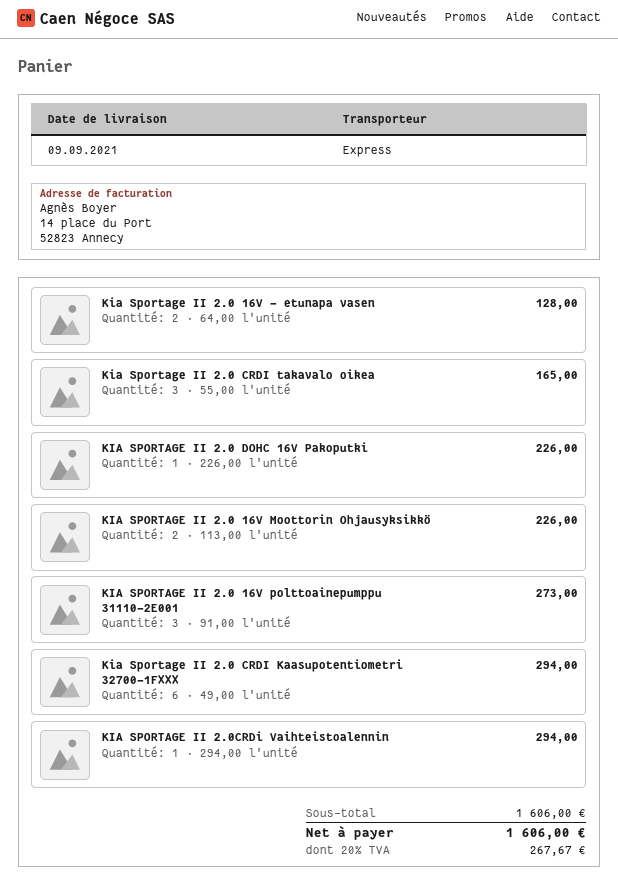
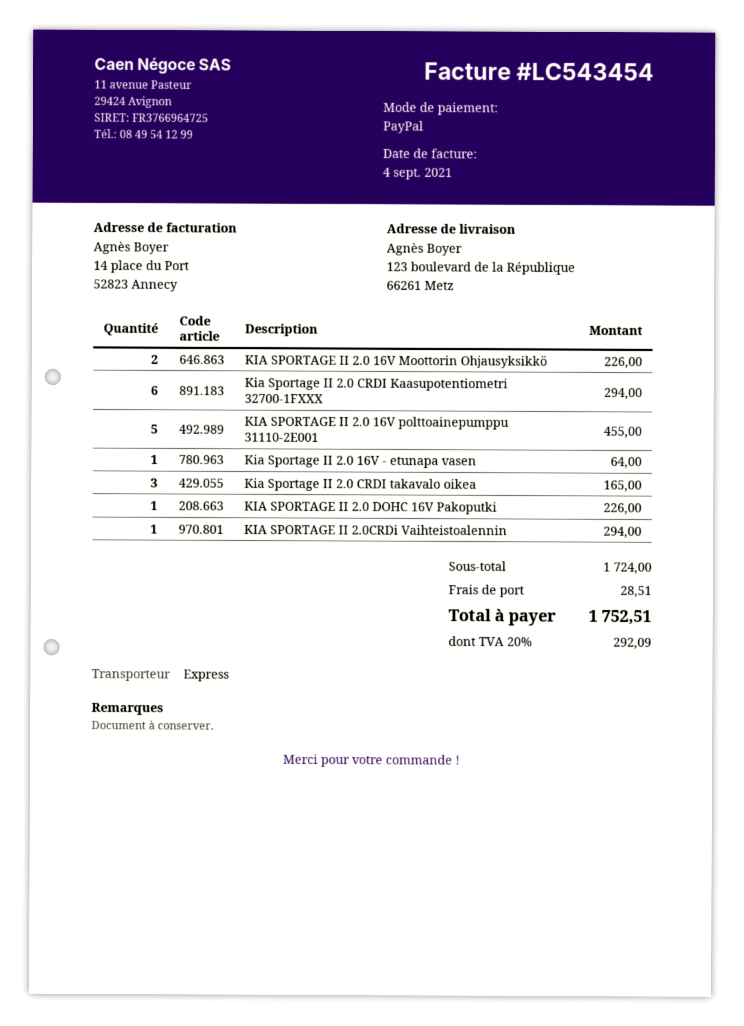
Kia Sportage II 2.0 16V - etunapa vasen: 2 for 128.00 -> 1 for 64.00
KIA SPORTAGE II 2.0 16V polttoainepumppu 31110-2E001: 3 for 273.00 -> 5 for 455.00
subtotal: 1606.00 -> 1724.00
shipping: none -> 28.51
tax: 20% = 267.67 -> 20% = 292.09
total: 1606.00 -> 1752.51

